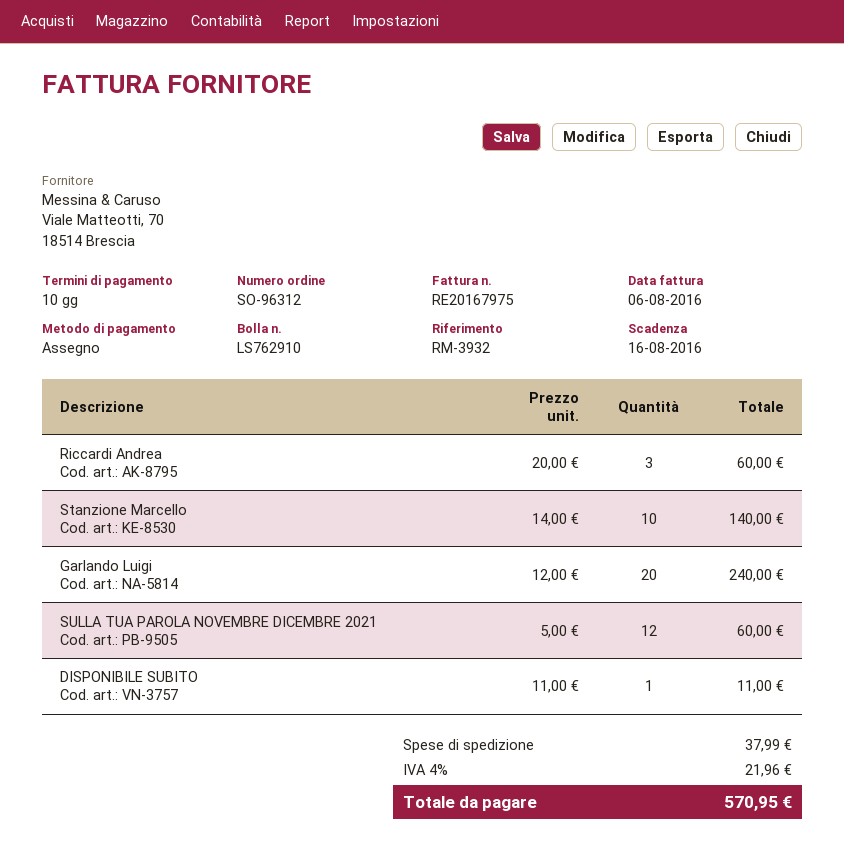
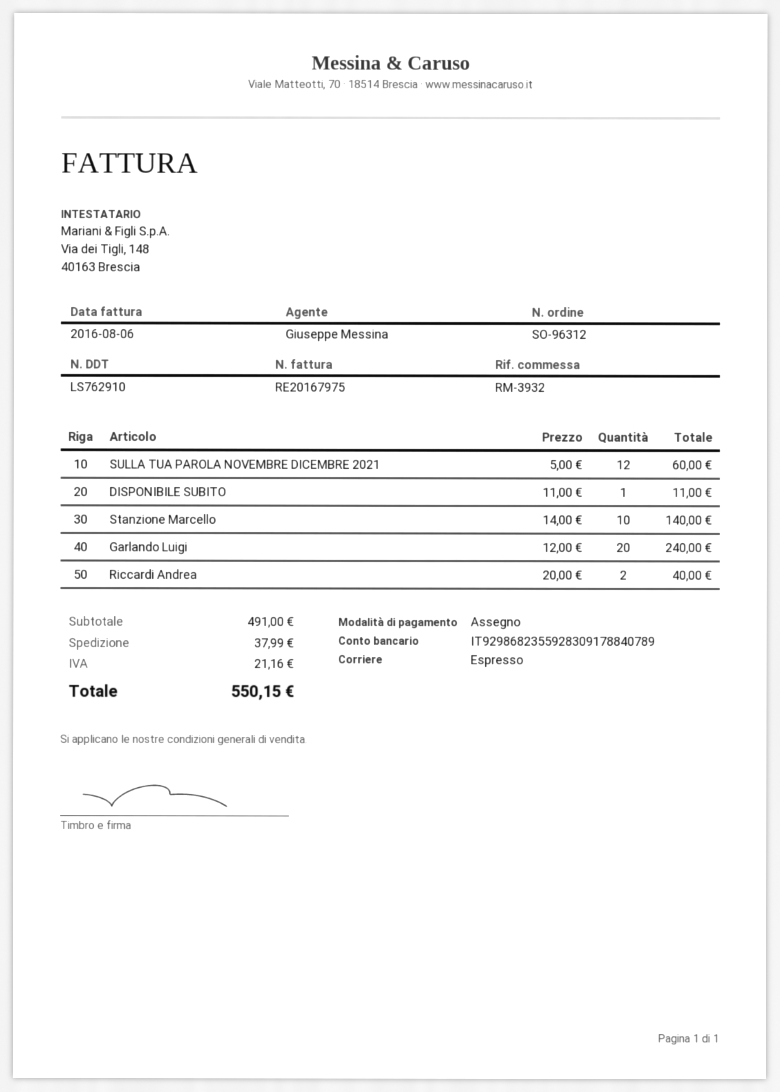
Riccardi Andrea: 3 x 20.00 = 60.00 -> 2 x 20.00 = 40.00
tax: 21.96 -> 21.16
total: 570.95 -> 550.15

